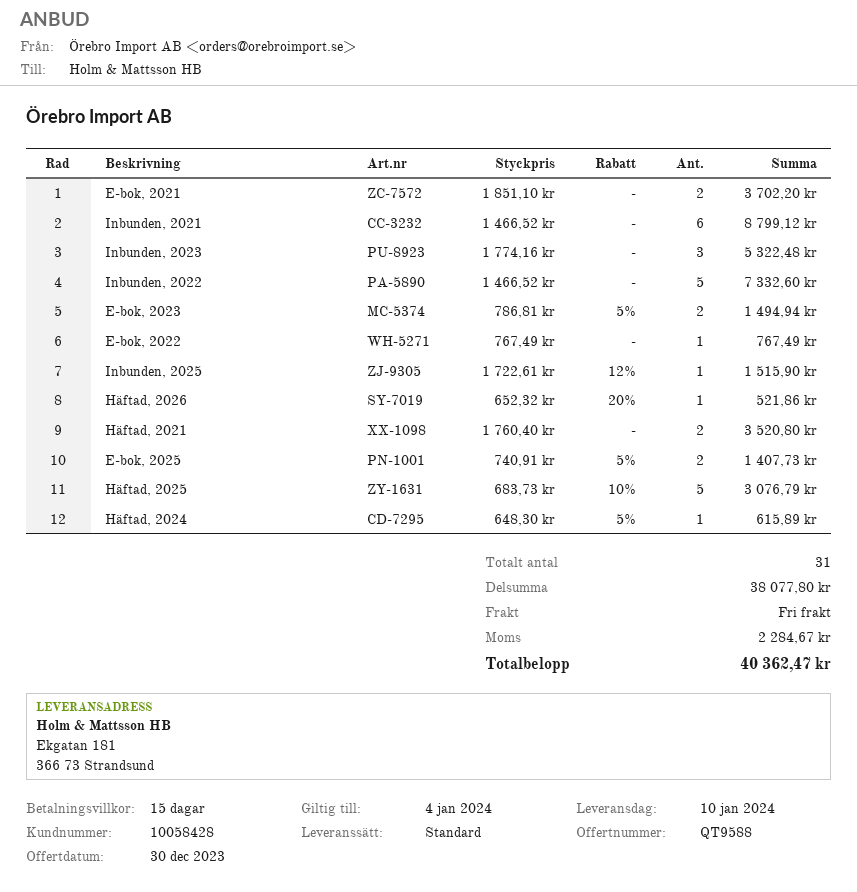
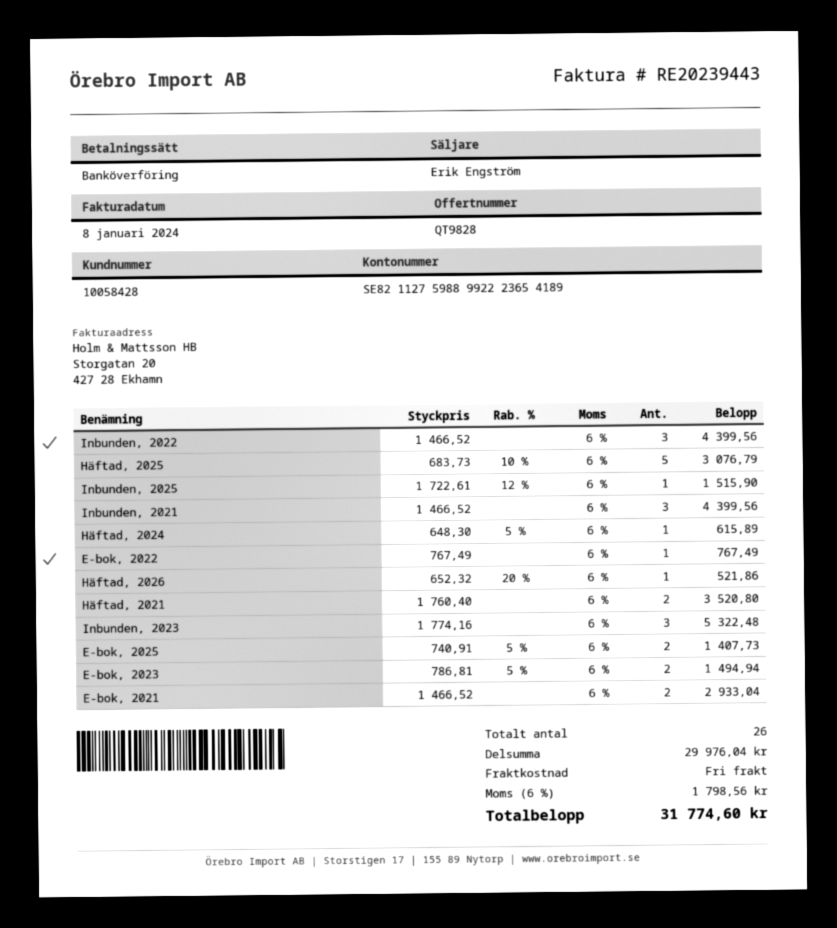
quote number: QT9588 -> QT9828
E-bok, 2021: 2 x 1851.10 = 3702.20 -> 2 x 1466.52 = 2933.04
Inbunden, 2021: 6 x 1466.52 = 8799.12 -> 3 x 1466.52 = 4399.56
Inbunden, 2022: 5 x 1466.52 = 7332.60 -> 3 x 1466.52 = 4399.56
total quantity: 31 -> 26
subtotal: 38077.80 -> 29976.04
tax: 2284.67 -> 1798.56
total: 40362.47 -> 31774.60

